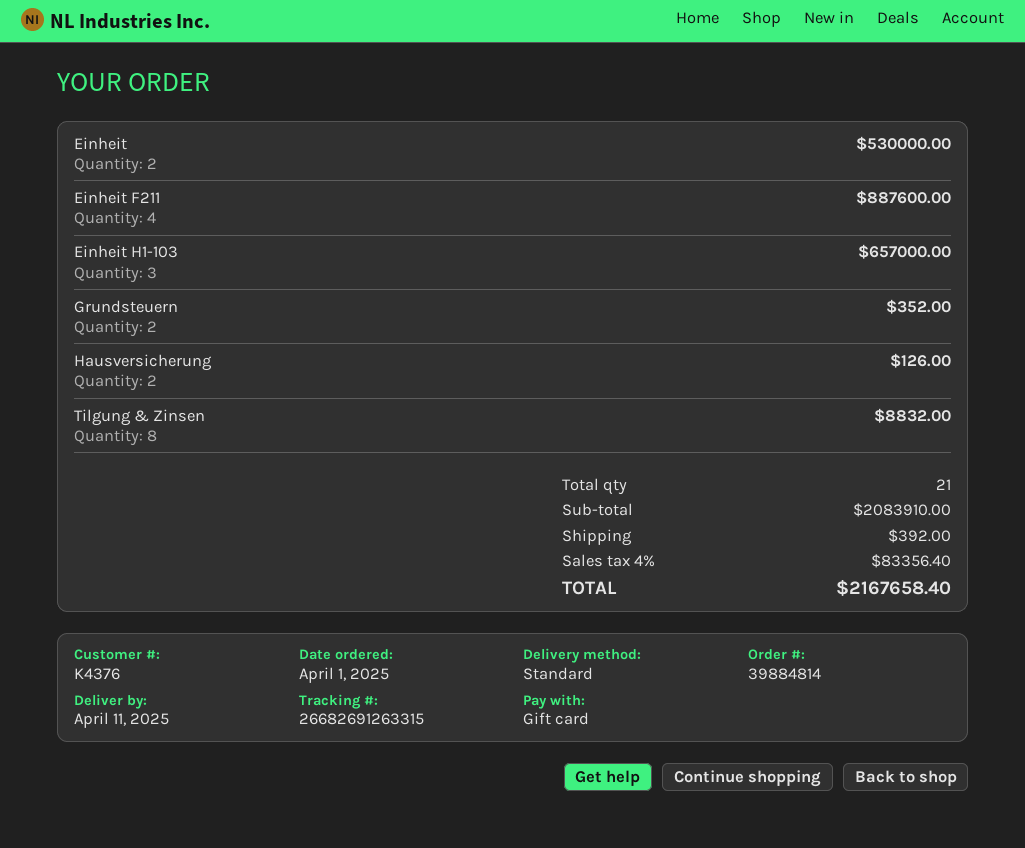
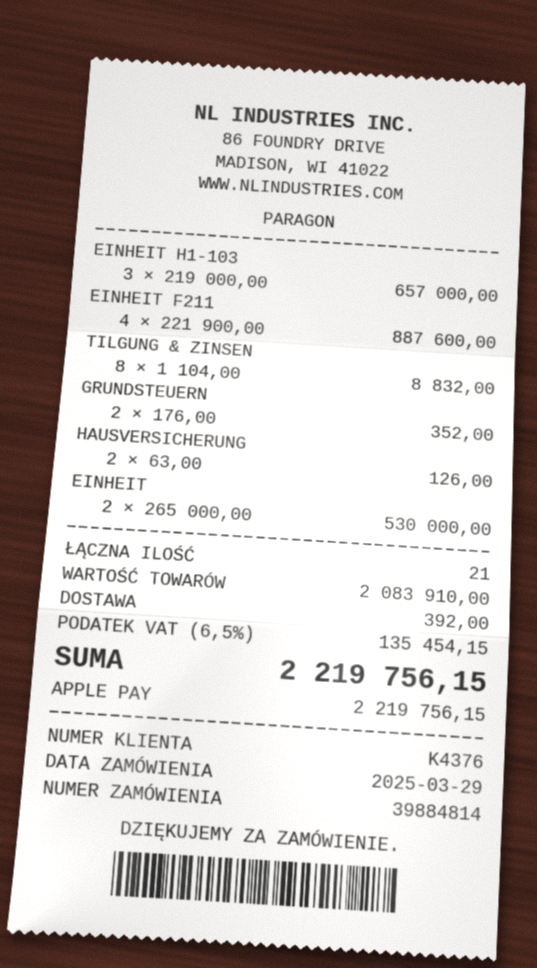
order date: 2025-04-01 -> 2025-03-29
payment method: gift card -> Apple Pay
tax: 4% = 83356.40 -> 6.5% = 135454.15
total: 2167658.40 -> 2219756.15

